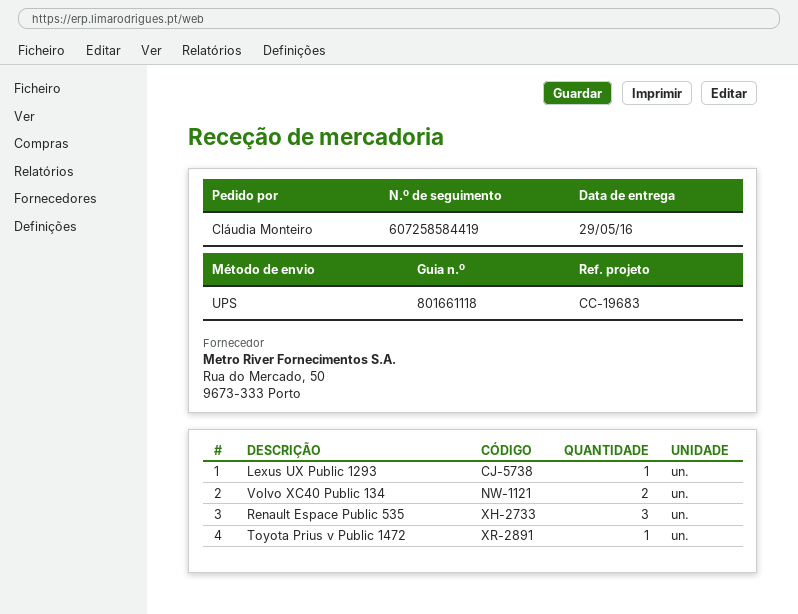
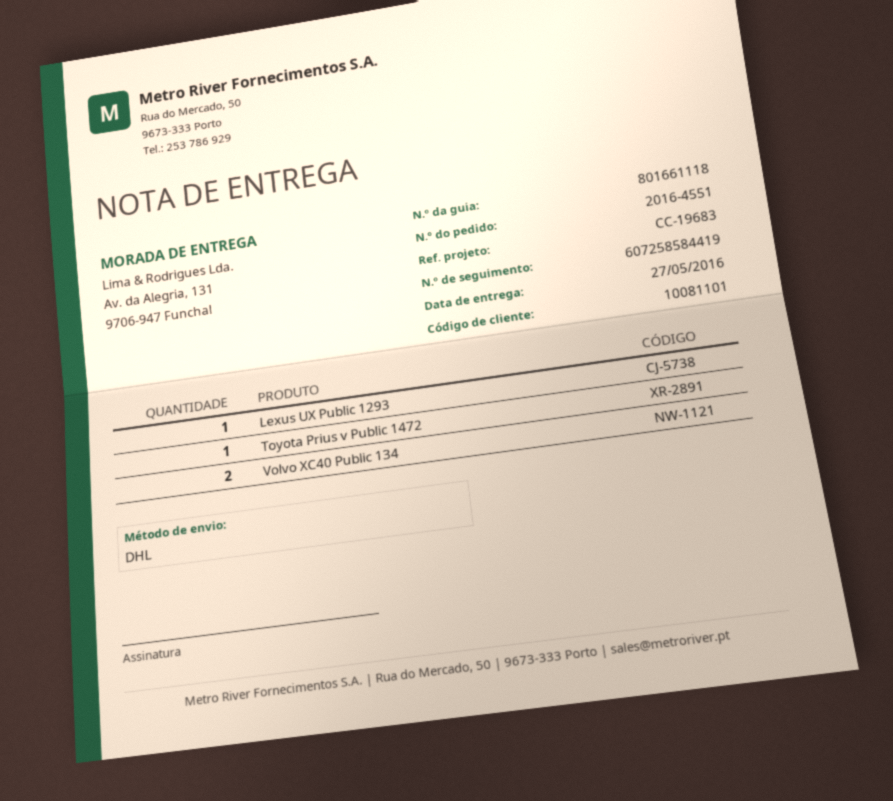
delivery date: 2016-05-29 -> 2016-05-27
shipping method: UPS -> DHL
Renault Espace Public 535: 3 -> none

